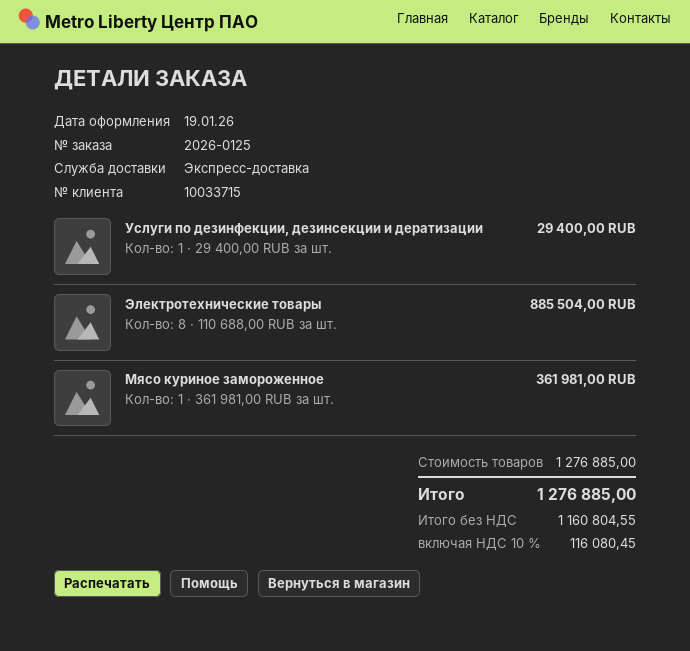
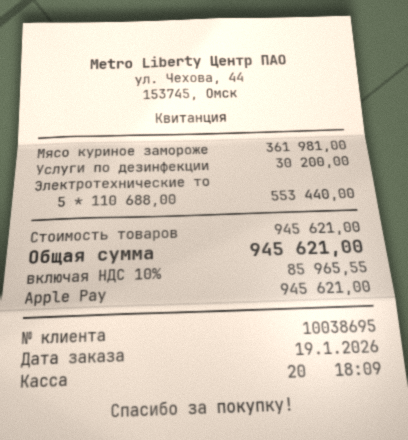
customer number: 10033715 -> 10038695
Услуги по дезинфекции, дезинсекции и дератизации: 1 x 29400.00 = 29400.00 -> 1 x 30200.00 = 30200.00
Электротехнические товары: 8 x 110688.00 = 885504.00 -> 5 x 110688.00 = 553440.00
subtotal: 1276885.00 -> 945621.00
tax: 10% = 116080.45 -> 10% = 85965.55
total: 1276885.00 -> 945621.00

